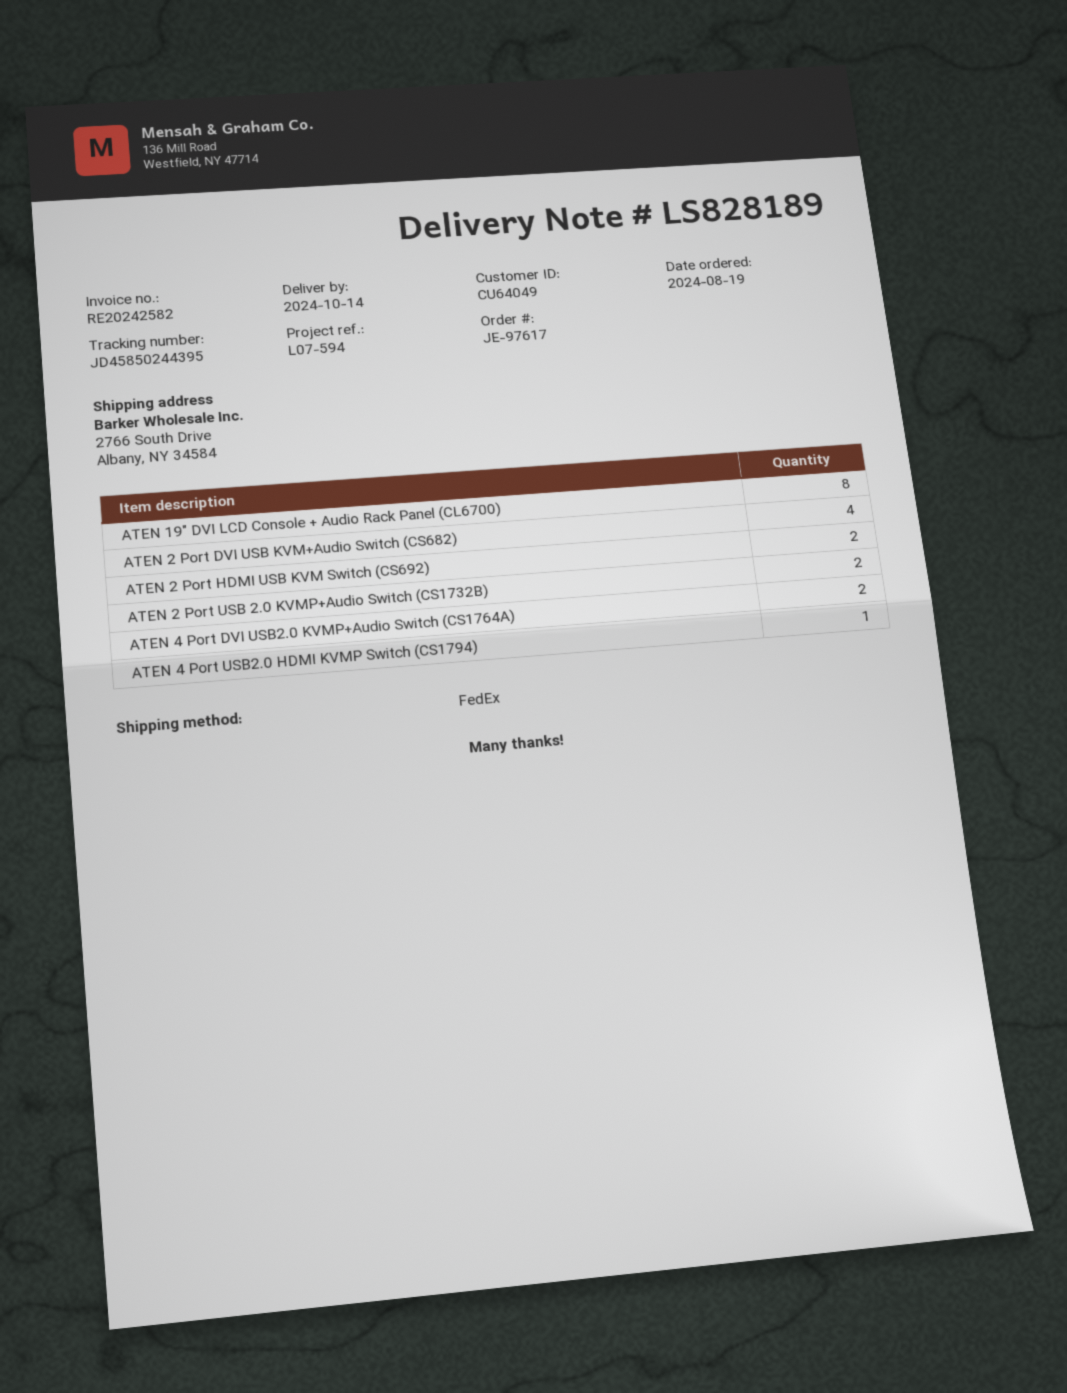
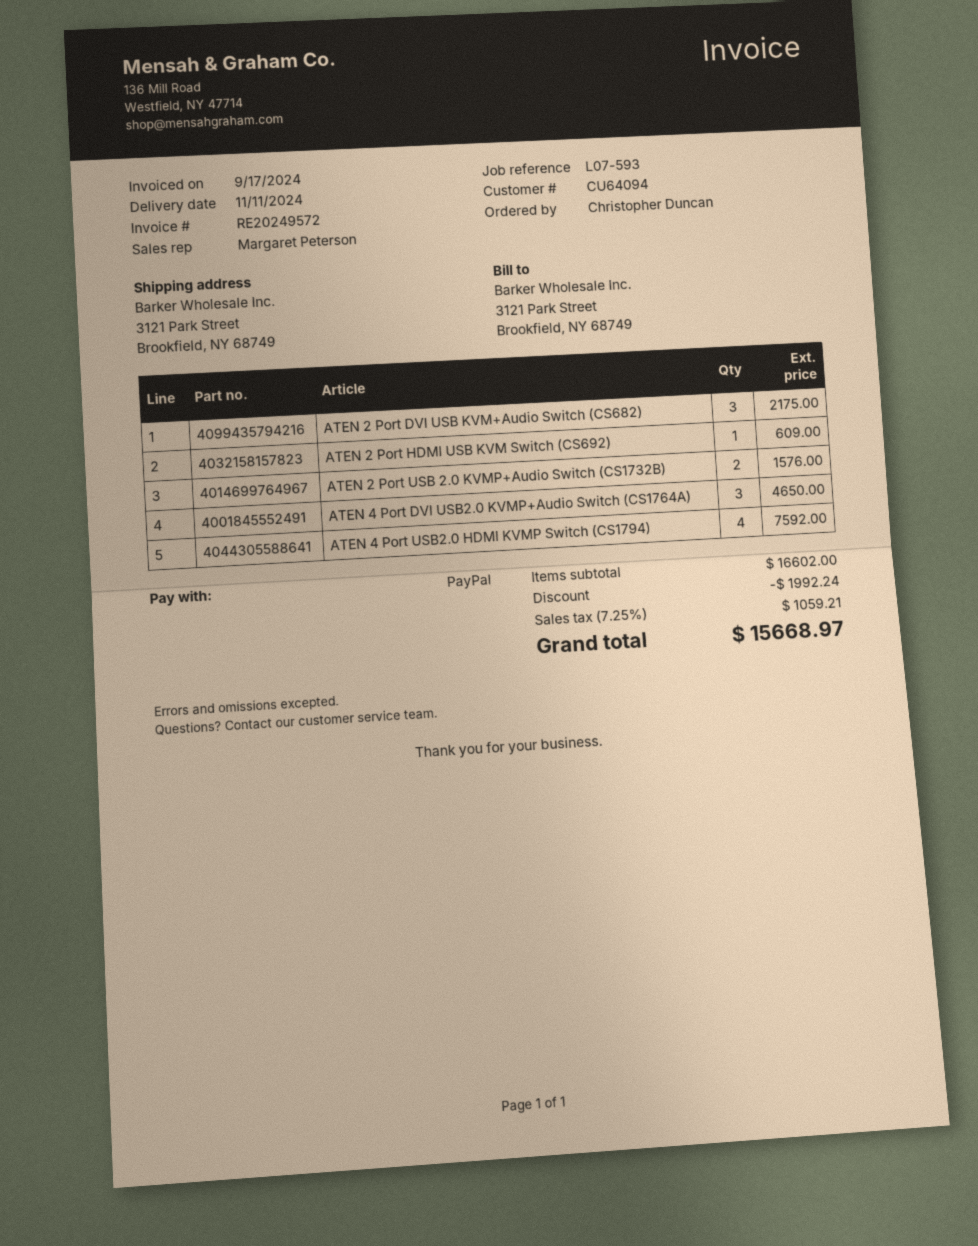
delivery date: 2024-10-14 -> 2024-11-11
invoice number: RE20242582 -> RE20249572
customer number: CU64049 -> CU64094
reference: L07-594 -> L07-593
ship to: 2766 South Drive, Albany, NY 34584 -> 3121 Park Street, Brookfield, NY 68749
ATEN 19″ DVI LCD Console + Audio Rack Panel (CL6700): 8 -> none
ATEN 2 Port DVI USB KVM+Audio Switch (CS682): 4 -> 3
ATEN 2 Port HDMI USB KVM Switch (CS692): 2 -> 1
ATEN 4 Port DVI USB2.0 KVMP+Audio Switch (CS1764A): 2 -> 3
ATEN 4 Port USB2.0 HDMI KVMP Switch (CS1794): 1 -> 4

